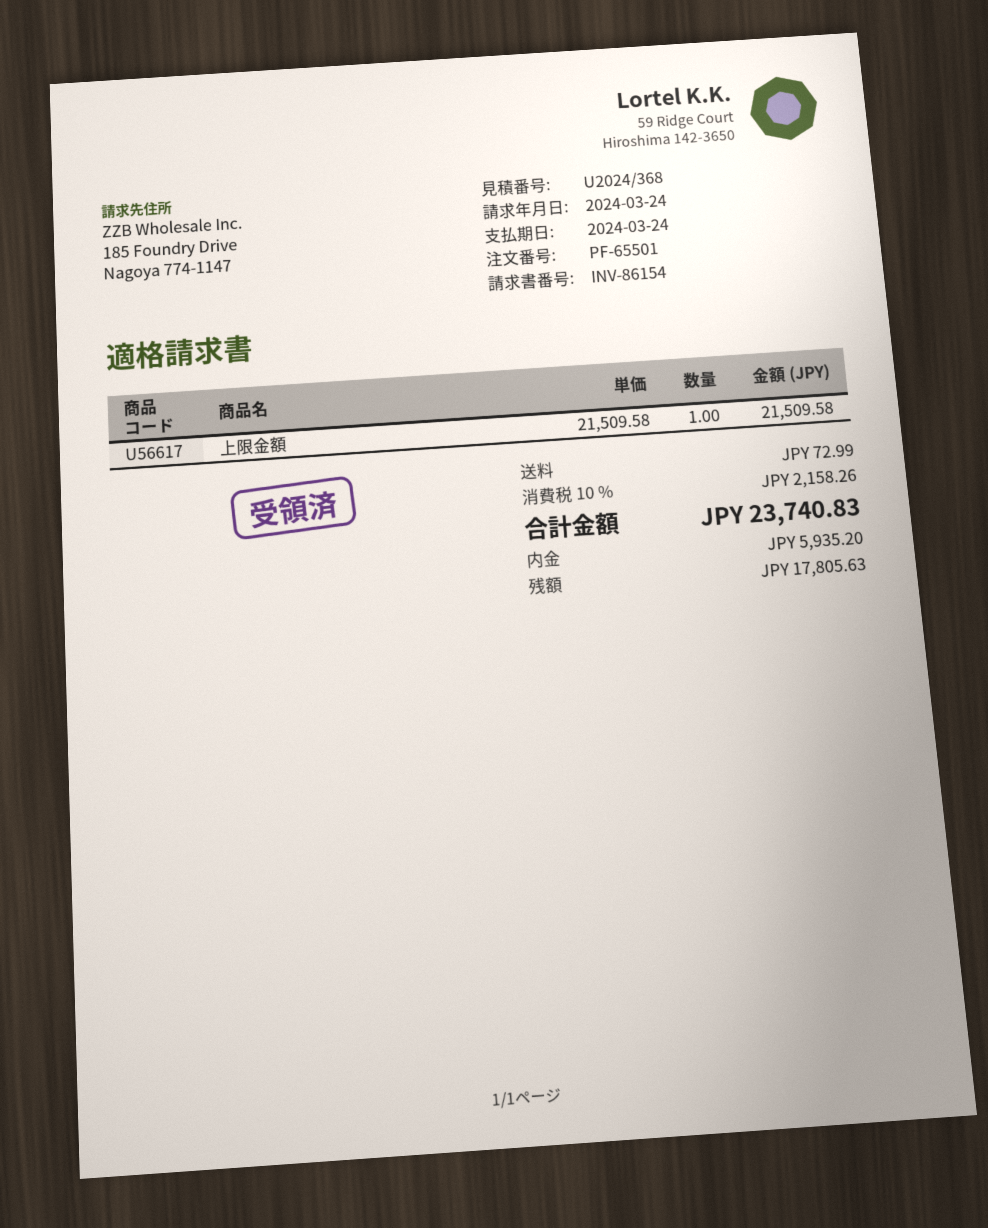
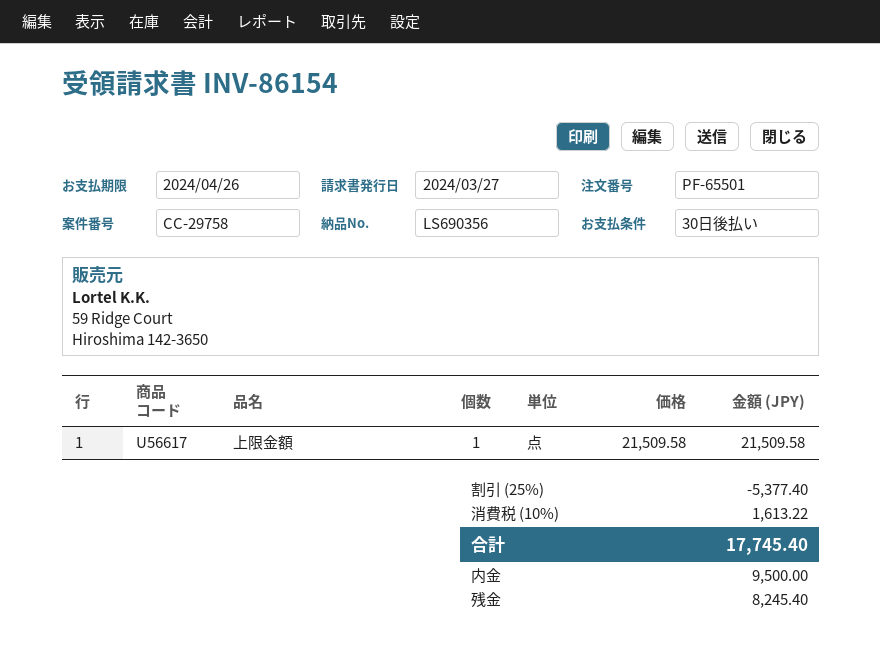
invoice date: 2024-03-24 -> 2024-03-27
due date: 2024-03-24 -> 2024-04-26
discount: none -> 25% = 5377.40
shipping: 72.99 -> none
tax: 10% = 2158.26 -> 10% = 1613.22
total: 23740.83 -> 17745.40
deposit: 5935.20 -> 9500.00
balance: 17805.63 -> 8245.40

